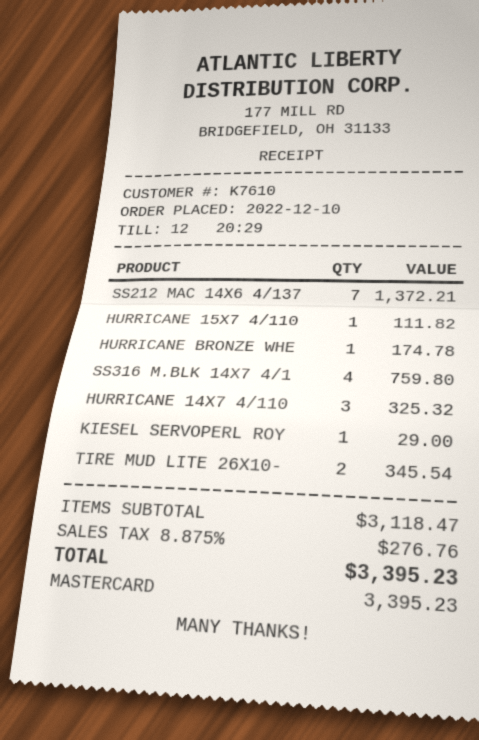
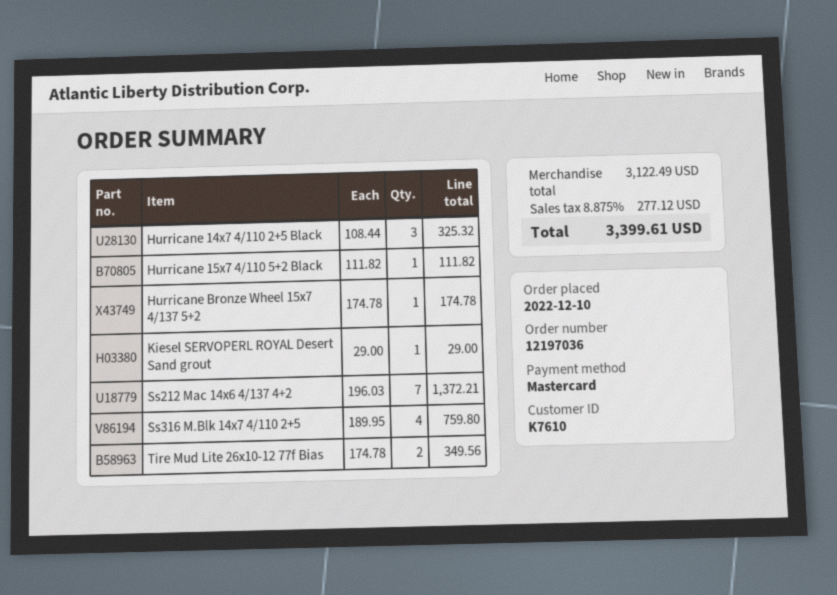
TIRE MUD LITE 26X10-: 2 for 345.54 -> 2 for 349.56
subtotal: 3118.47 -> 3122.49
tax: 8.875% = 276.76 -> 8.875% = 277.12
total: 3395.23 -> 3399.61

